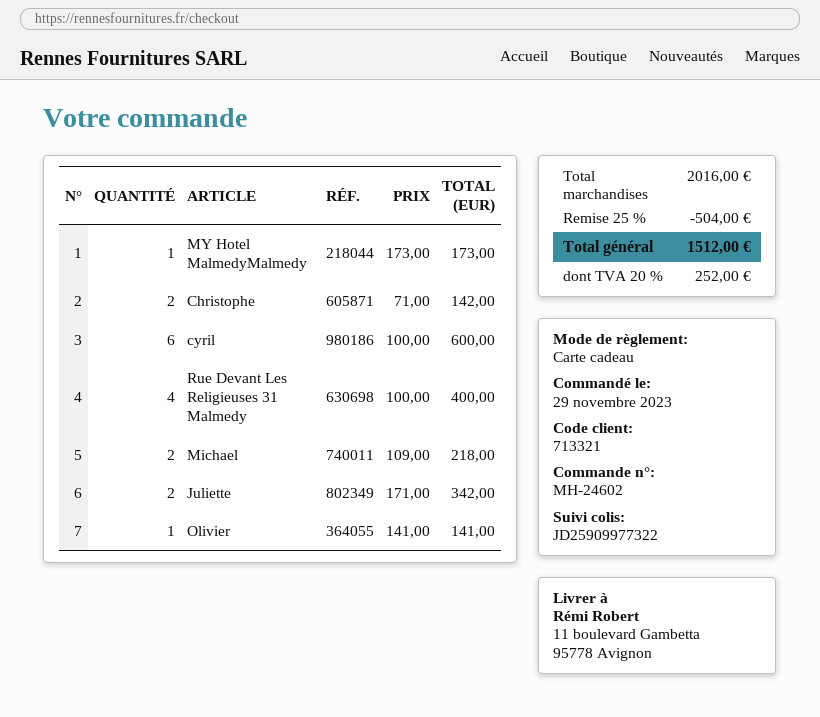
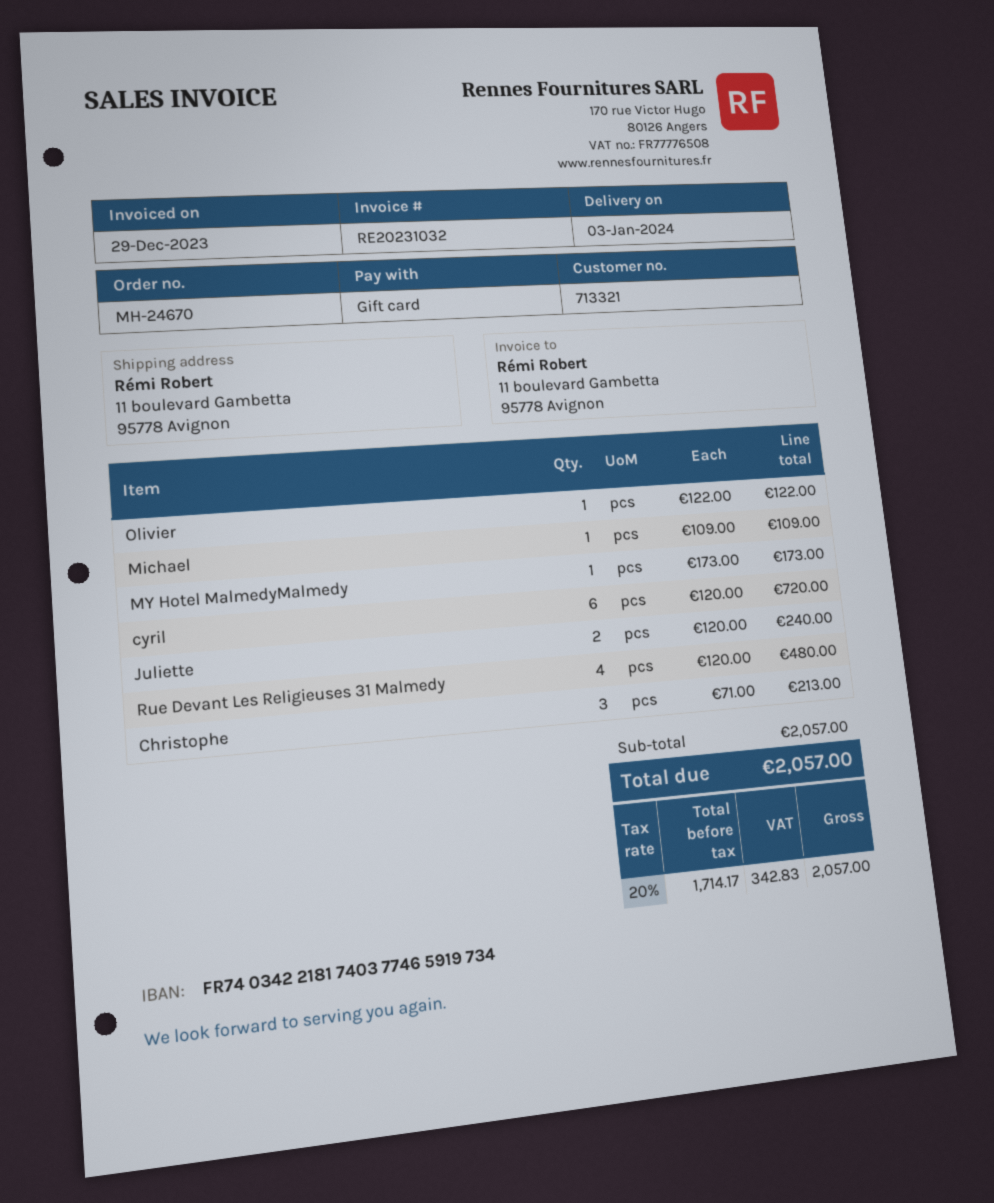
order number: MH-24602 -> MH-24670
Christophe: 2 x 71.00 = 142.00 -> 3 x 71.00 = 213.00
cyril: 6 x 100.00 = 600.00 -> 6 x 120.00 = 720.00
Rue Devant Les Religieuses 31 Malmedy: 4 x 100.00 = 400.00 -> 4 x 120.00 = 480.00
Michael: 2 x 109.00 = 218.00 -> 1 x 109.00 = 109.00
Juliette: 2 x 171.00 = 342.00 -> 2 x 120.00 = 240.00
Olivier: 1 x 141.00 = 141.00 -> 1 x 122.00 = 122.00
subtotal: 2016.00 -> 2057.00
discount: 25% = 504.00 -> none
tax: 20% = 252.00 -> 20% = 342.83
total: 1512.00 -> 2057.00

